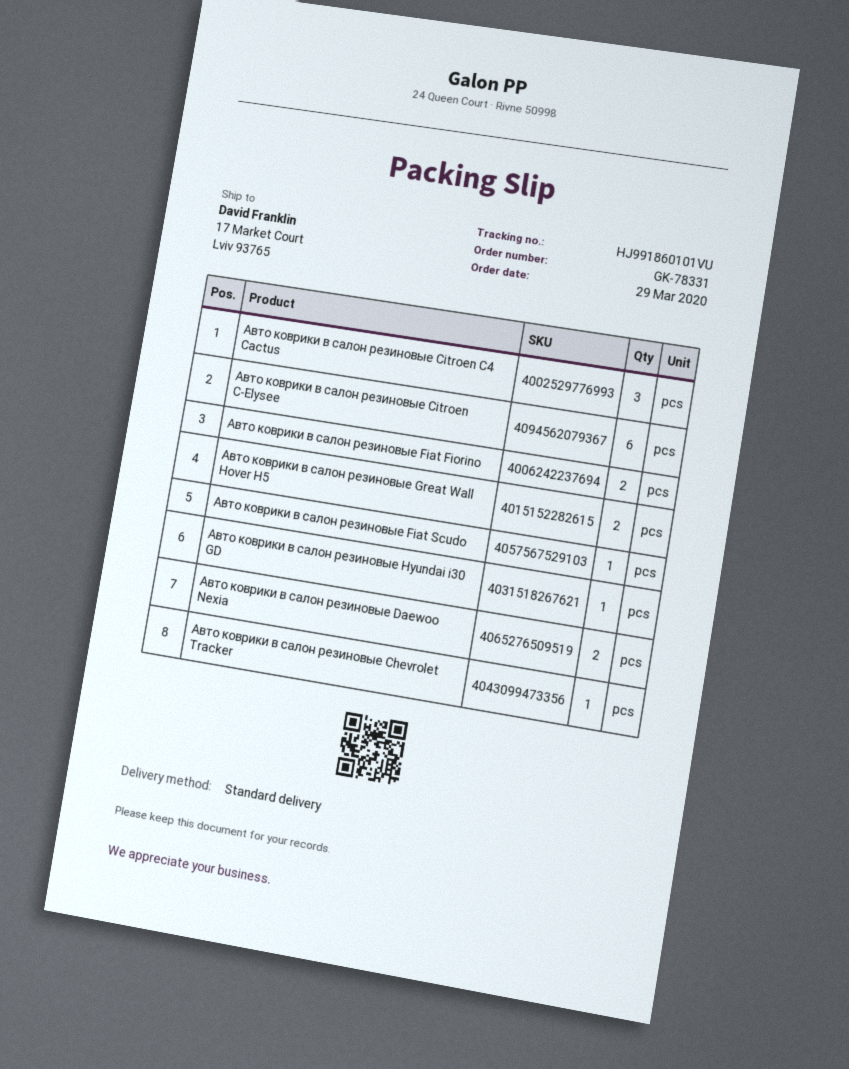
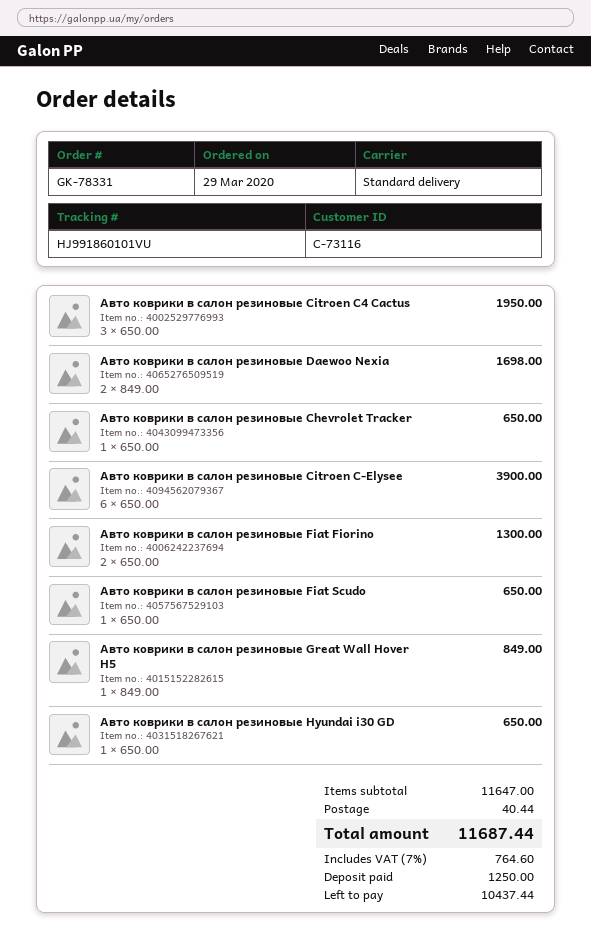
Авто коврики в салон резиновые Great Wall Hover H5: 2 -> 1

